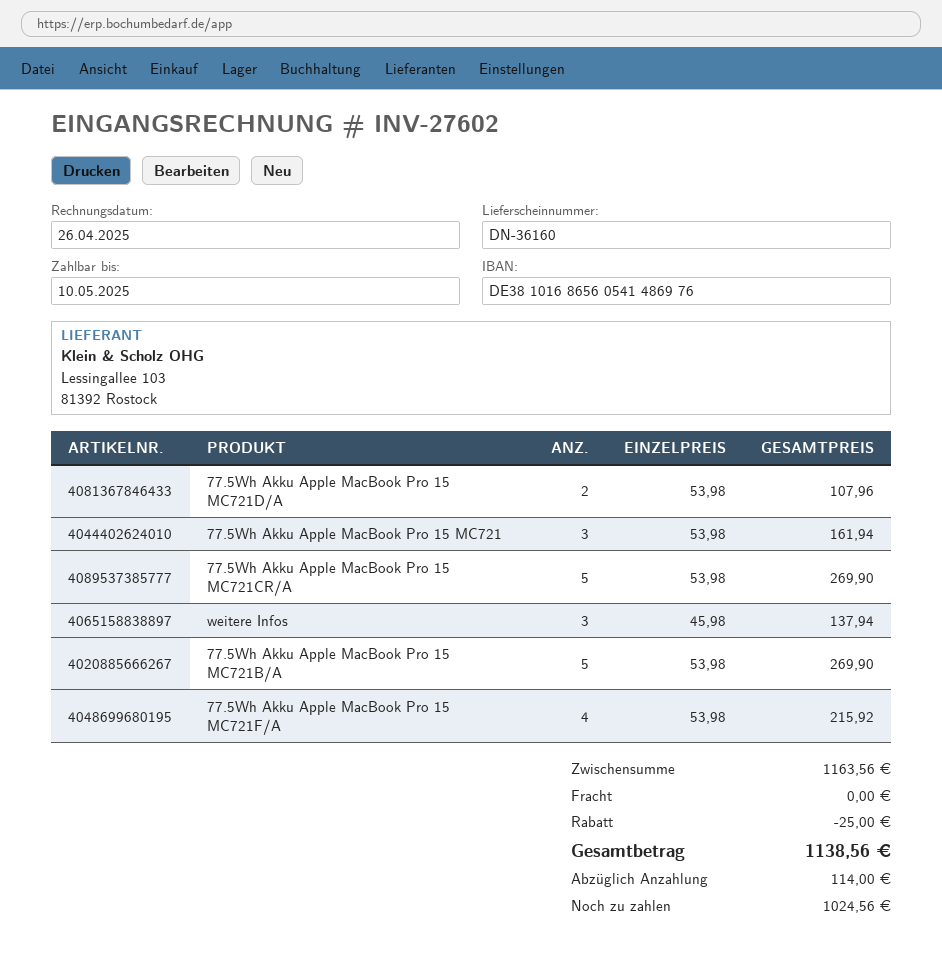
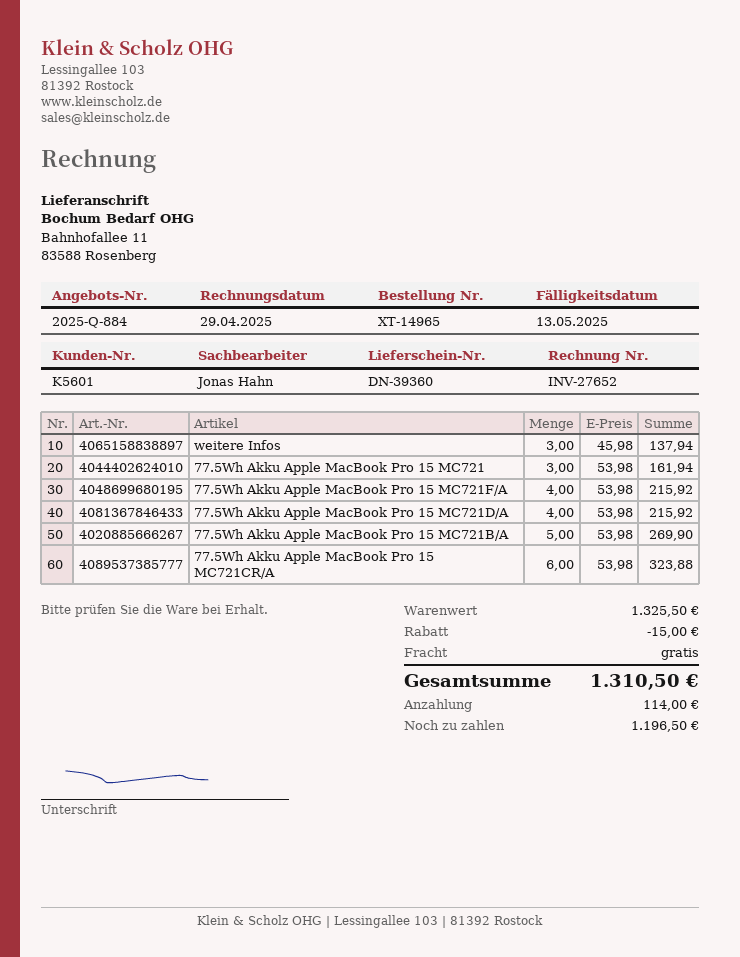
delivery note number: DN-36160 -> DN-39360
invoice number: INV-27602 -> INV-27652
invoice date: 2025-04-26 -> 2025-04-29
due date: 2025-05-10 -> 2025-05-13
77.5Wh Akku Apple MacBook Pro 15 MC721D/A: 2 x 53.98 = 107.96 -> 4 x 53.98 = 215.92
77.5Wh Akku Apple MacBook Pro 15 MC721CR/A: 5 x 53.98 = 269.90 -> 6 x 53.98 = 323.88
subtotal: 1163.56 -> 1325.50
discount: 25.00 -> 15.00
total: 1138.56 -> 1310.50
balance: 1024.56 -> 1196.50

